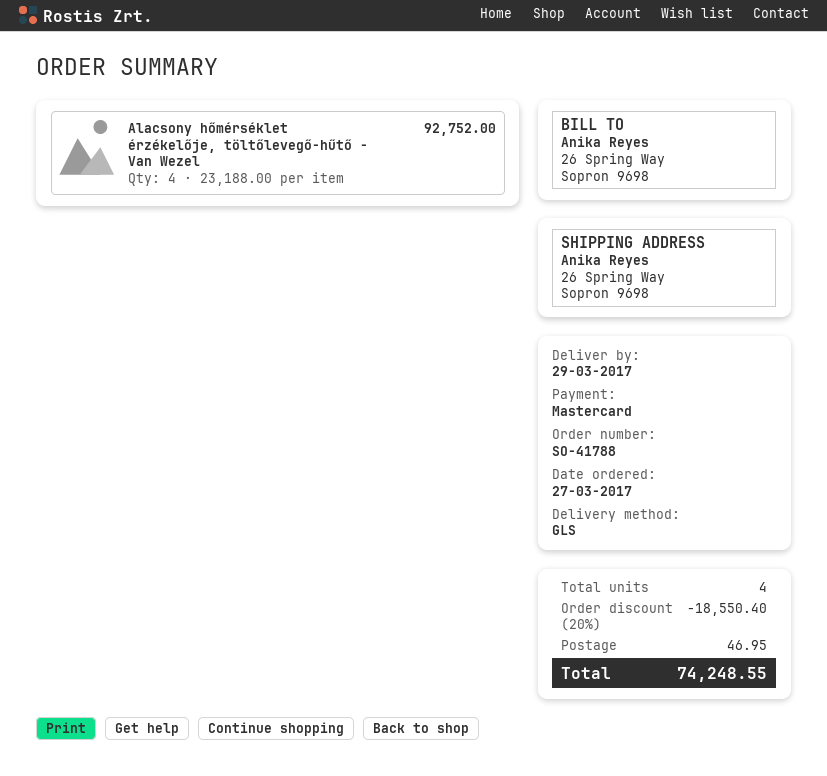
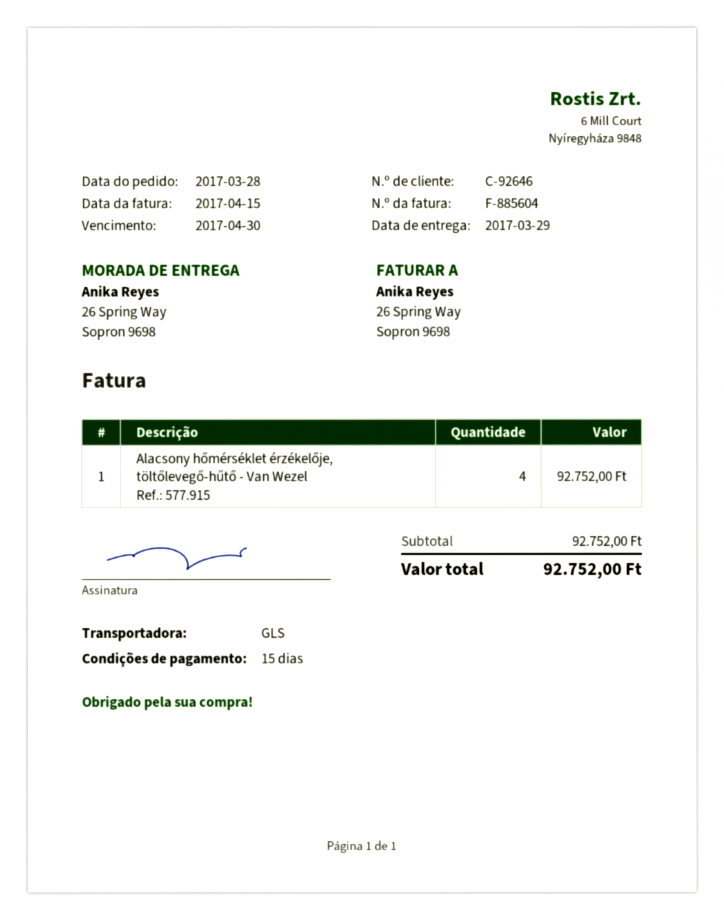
order date: 2017-03-27 -> 2017-03-28
discount: 20% = 18550.40 -> none
shipping: 46.95 -> none
total: 74248.55 -> 92752.00

